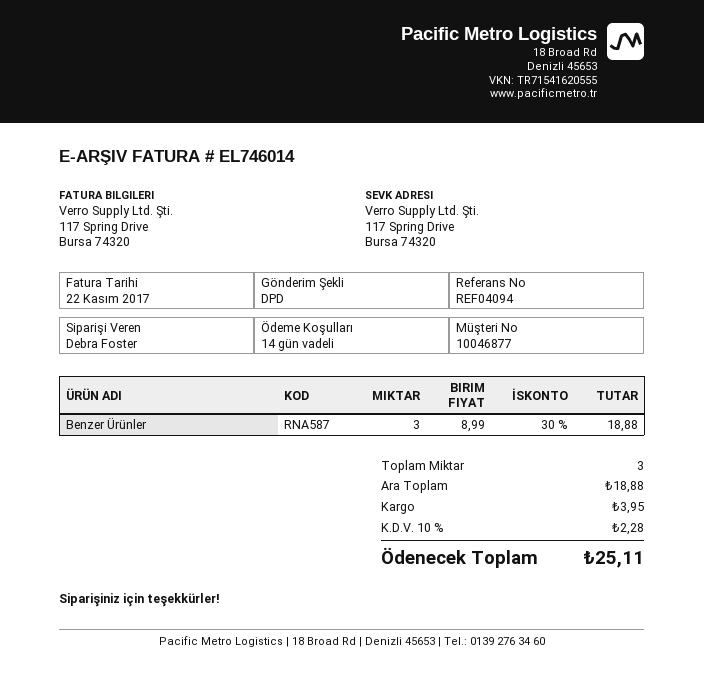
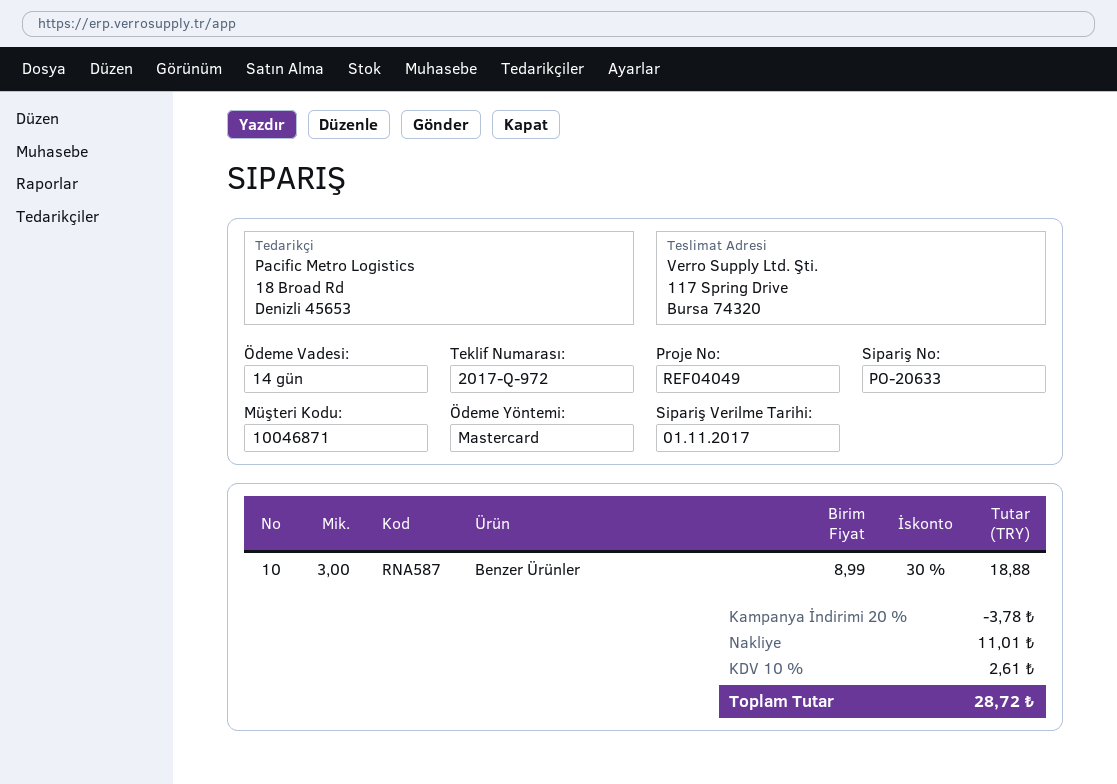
customer number: 10046877 -> 10046871
reference: REF04094 -> REF04049
discount: none -> 20% = 3.78
shipping: 3.95 -> 11.01
tax: 10% = 2.28 -> 10% = 2.61
total: 25.11 -> 28.72

